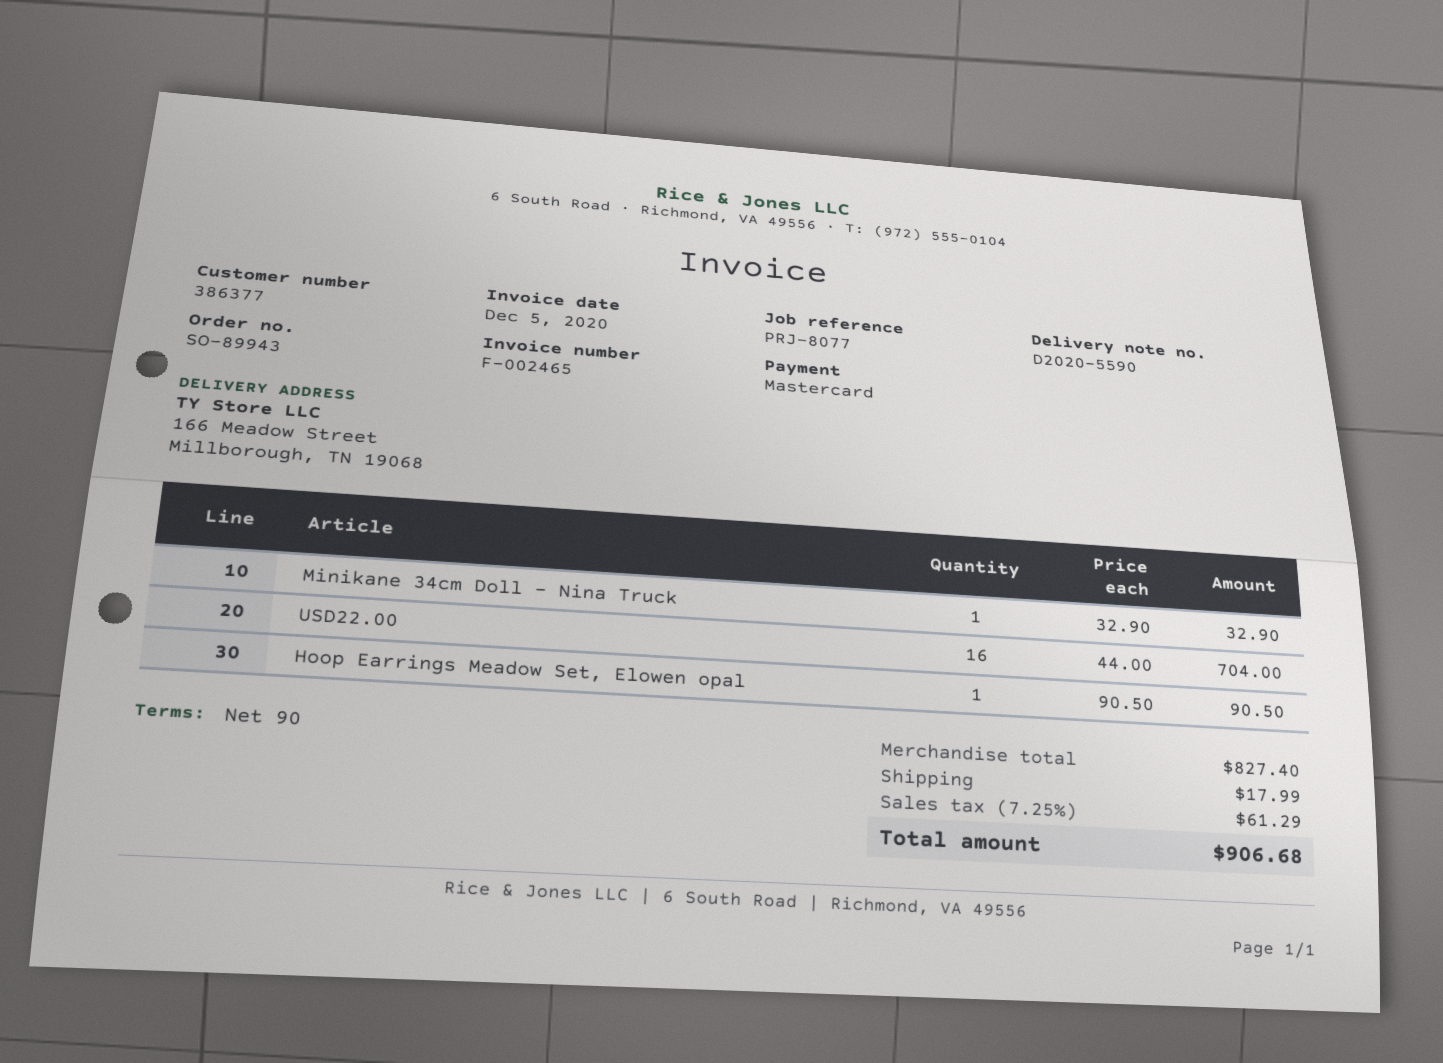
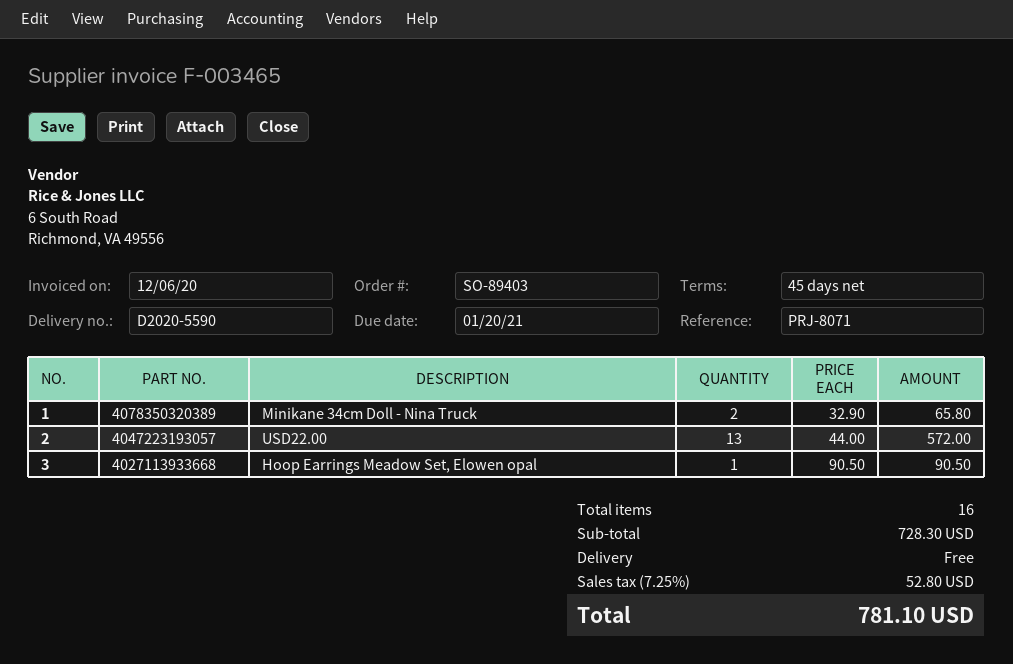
order number: SO-89943 -> SO-89403
invoice number: F-002465 -> F-003465
invoice date: 2020-12-05 -> 2020-12-06
payment terms: 90 days -> 45 days
reference: PRJ-8077 -> PRJ-8071
Minikane 34cm Doll - Nina Truck: 1 x 32.90 = 32.90 -> 2 x 32.90 = 65.80
USD22.00: 16 x 44.00 = 704.00 -> 13 x 44.00 = 572.00
subtotal: 827.40 -> 728.30
shipping: 17.99 -> 0.00
tax: 7.25% = 61.29 -> 7.25% = 52.80
total: 906.68 -> 781.10

